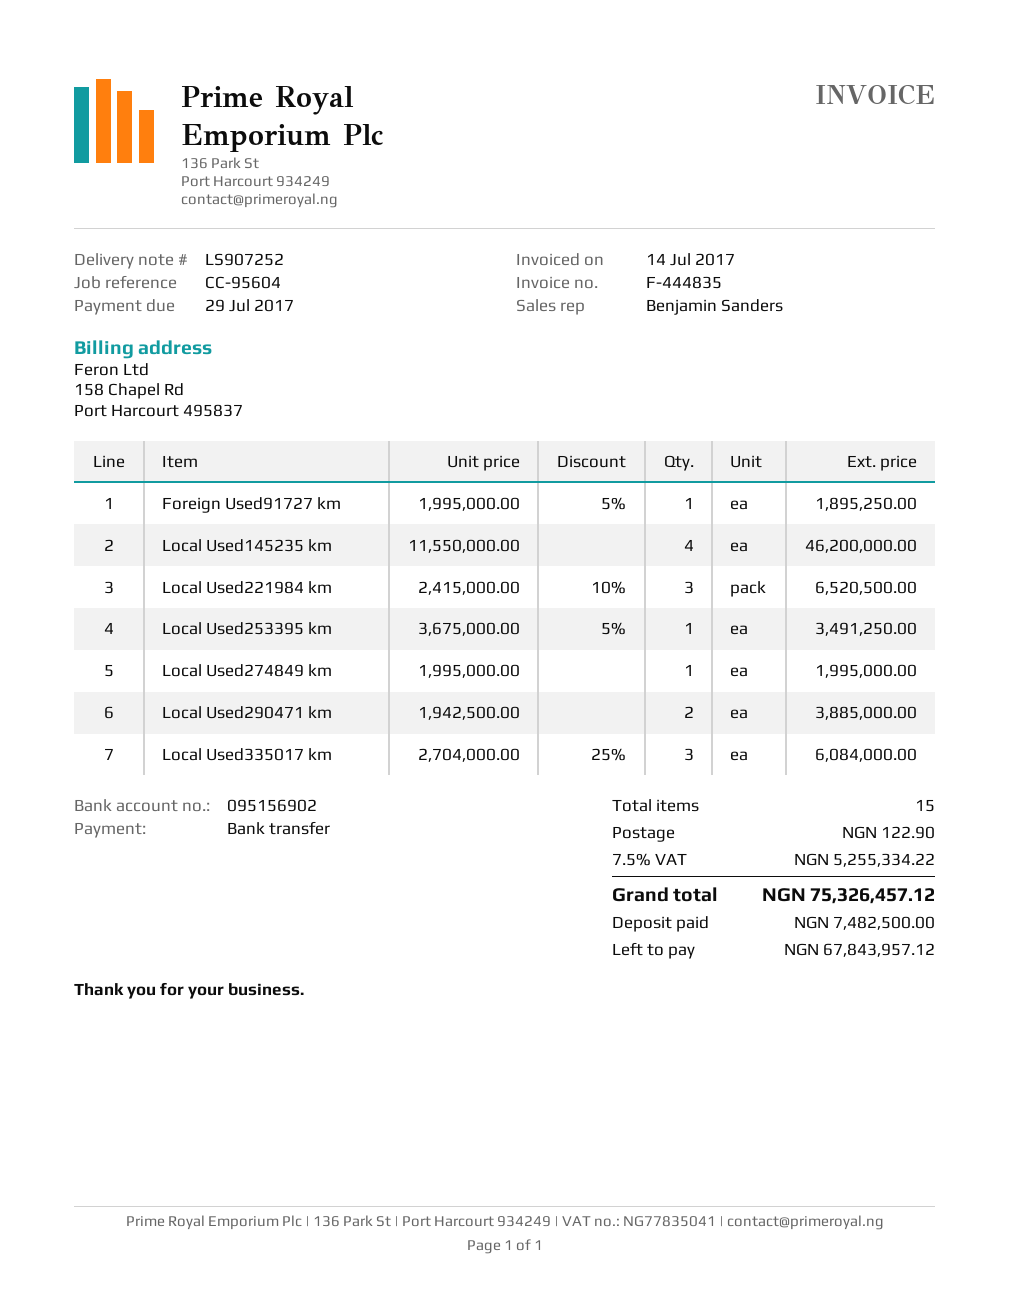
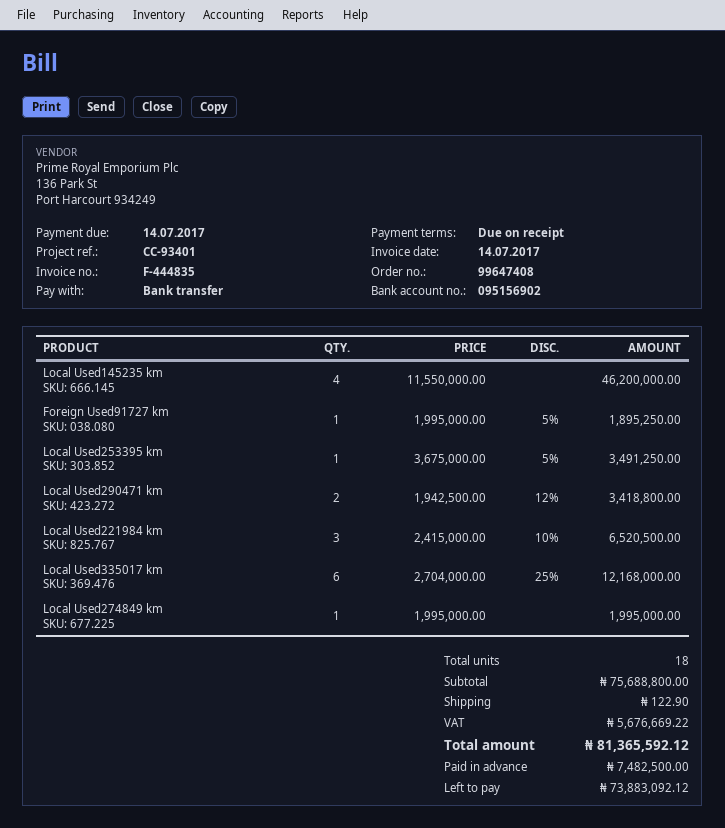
due date: 2017-07-29 -> 2017-07-14
reference: CC-95604 -> CC-93401
Local Used290471 km: 2 x 1942500.00 = 3885000.00 -> 2 x 1942500.00 - 12% = 3418800.00
Local Used335017 km: 3 x 2704000.00 - 25% = 6084000.00 -> 6 x 2704000.00 - 25% = 12168000.00
total quantity: 15 -> 18
tax: 5255334.22 -> 5676669.22
total: 75326457.12 -> 81365592.12
balance: 67843957.12 -> 73883092.12

